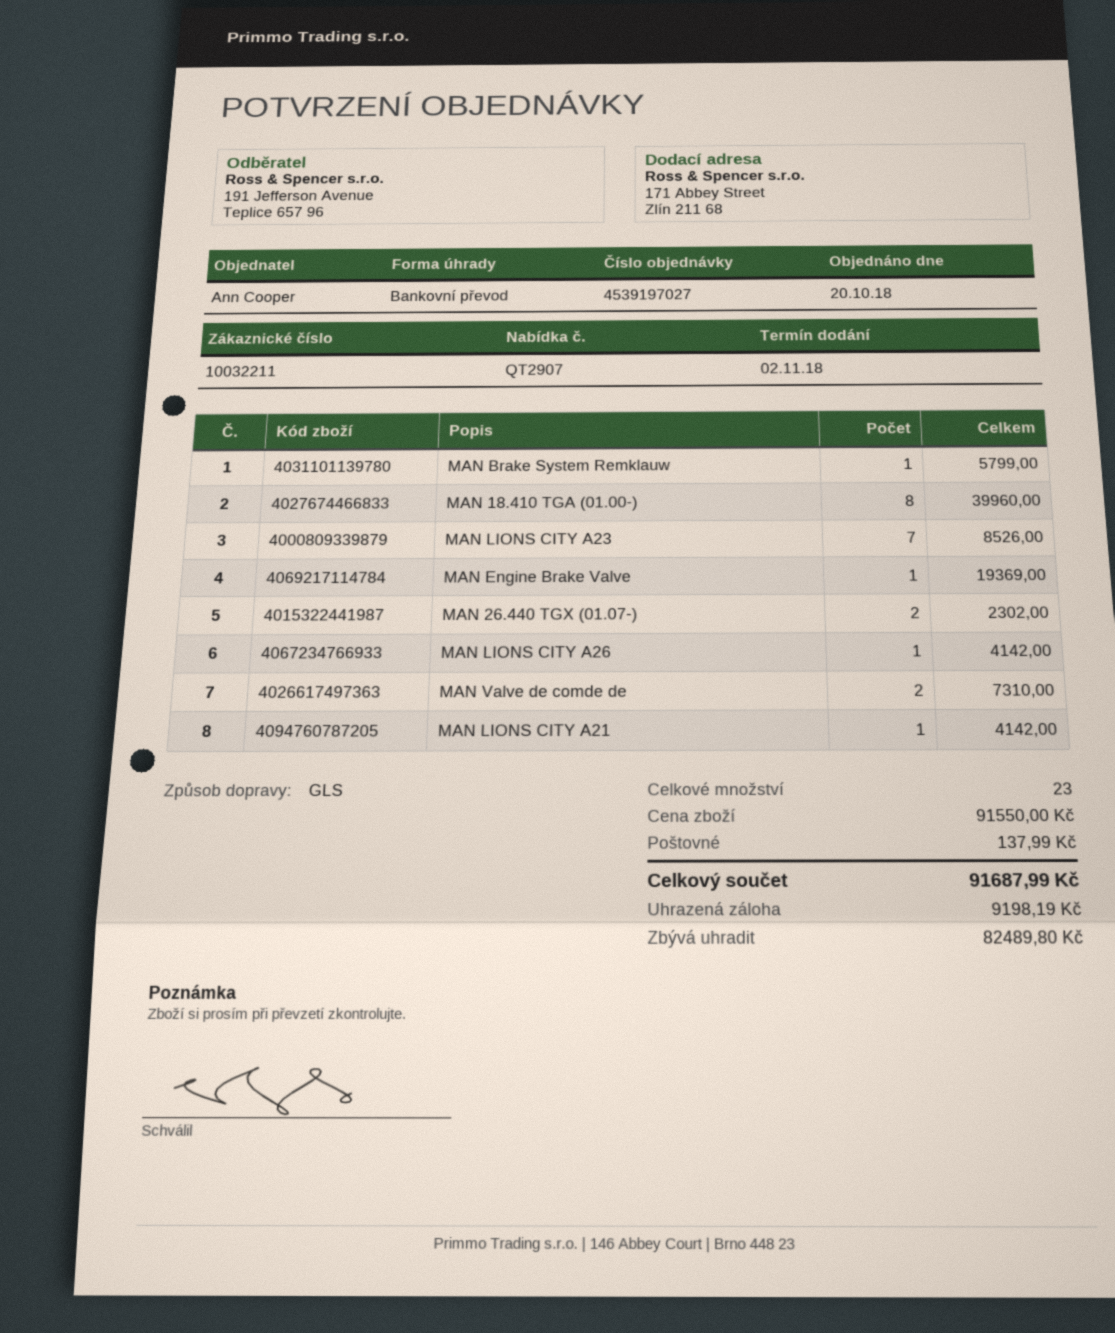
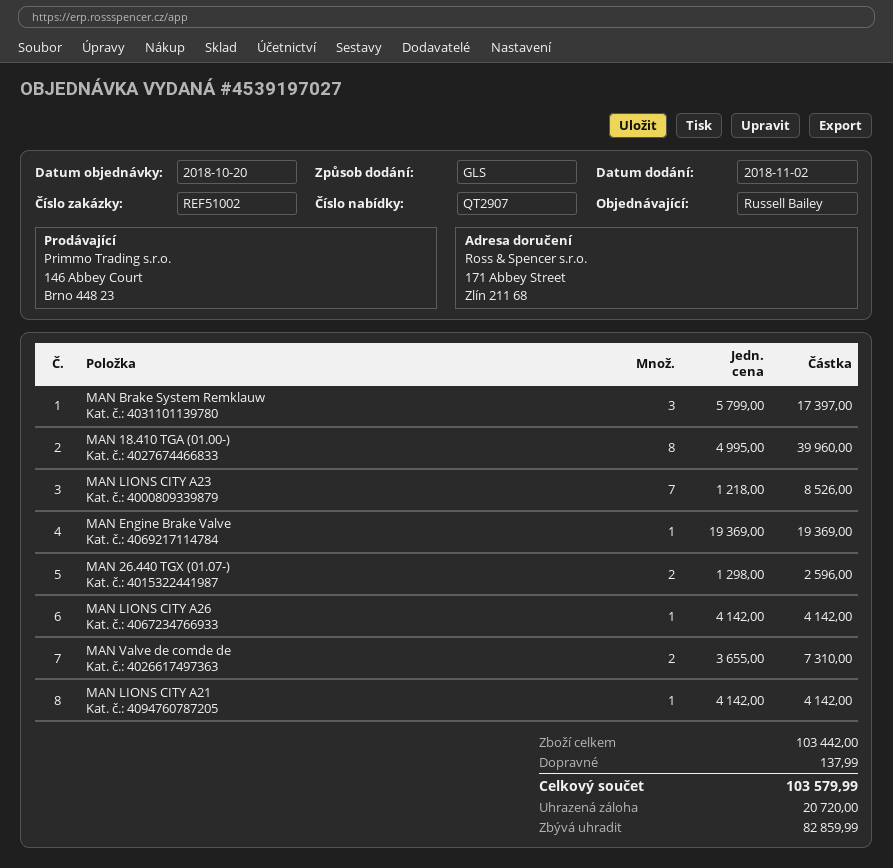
ordered by: Ann Cooper -> Russell Bailey
MAN Brake System Remklauw: 1 for 5799.00 -> 3 for 17397.00
MAN 26.440 TGX (01.07-): 2 for 2302.00 -> 2 for 2596.00
subtotal: 91550.00 -> 103442.00
total: 91687.99 -> 103579.99
deposit: 9198.19 -> 20720.00
balance: 82489.80 -> 82859.99

